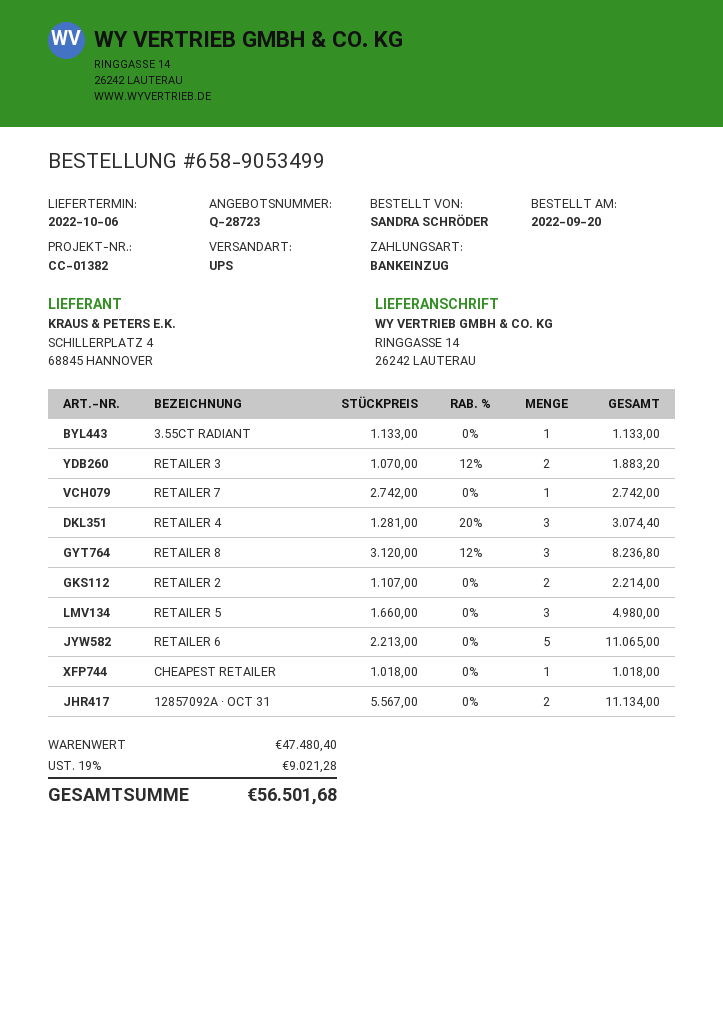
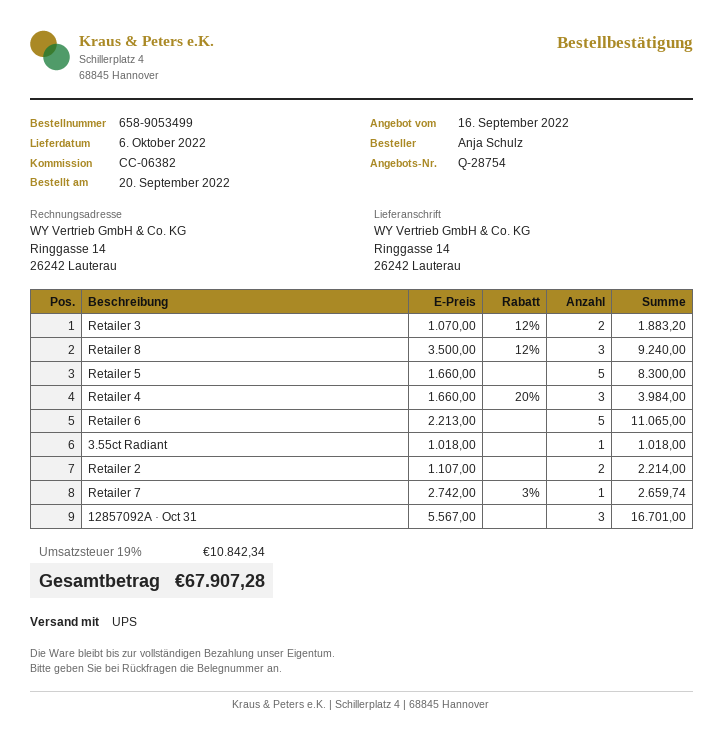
quote number: Q-28723 -> Q-28754
reference: CC-01382 -> CC-06382
ordered by: SANDRA SCHRÖDER -> Anja Schulz
3.55CT RADIANT: 1 x 1133.00 = 1133.00 -> 1 x 1018.00 = 1018.00
RETAILER 7: 1 x 2742.00 = 2742.00 -> 1 x 2742.00 - 3% = 2659.74
RETAILER 4: 3 x 1281.00 - 20% = 3074.40 -> 3 x 1660.00 - 20% = 3984.00
RETAILER 8: 3 x 3120.00 - 12% = 8236.80 -> 3 x 3500.00 - 12% = 9240.00
RETAILER 5: 3 x 1660.00 = 4980.00 -> 5 x 1660.00 = 8300.00
CHEAPEST RETAILER: 1 x 1018.00 = 1018.00 -> none
12857092A · OCT 31: 2 x 5567.00 = 11134.00 -> 3 x 5567.00 = 16701.00
tax: 19% = 9021.28 -> 19% = 10842.34
total: 56501.68 -> 67907.28

